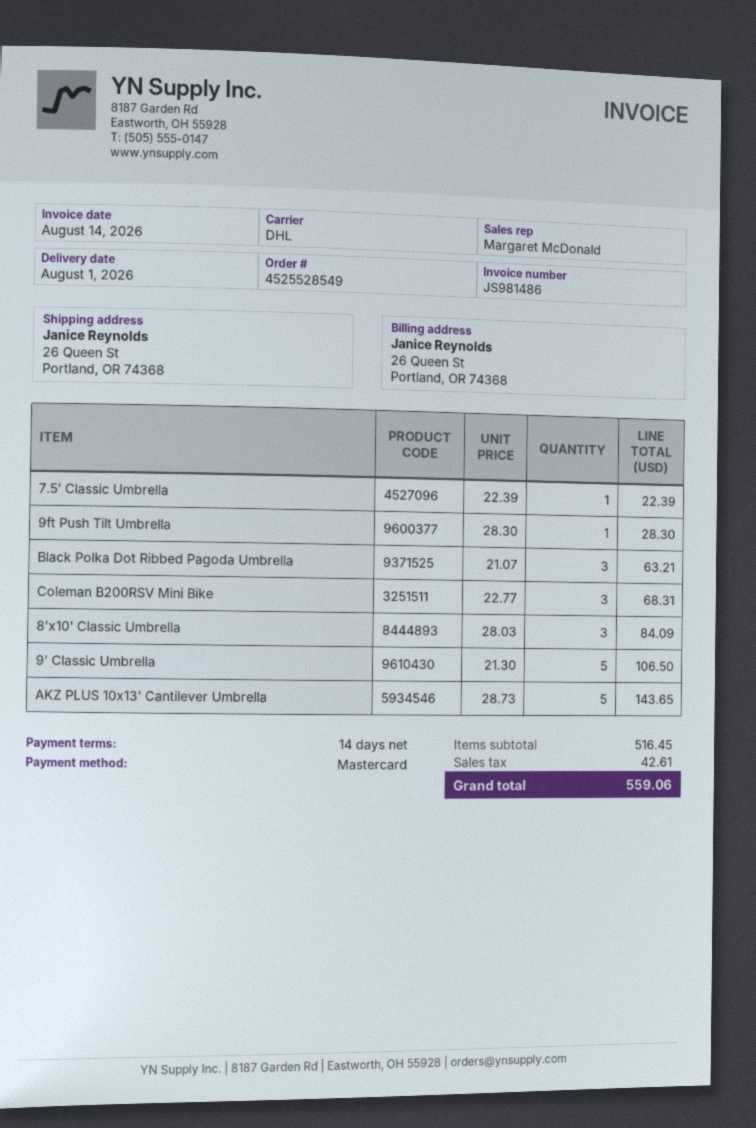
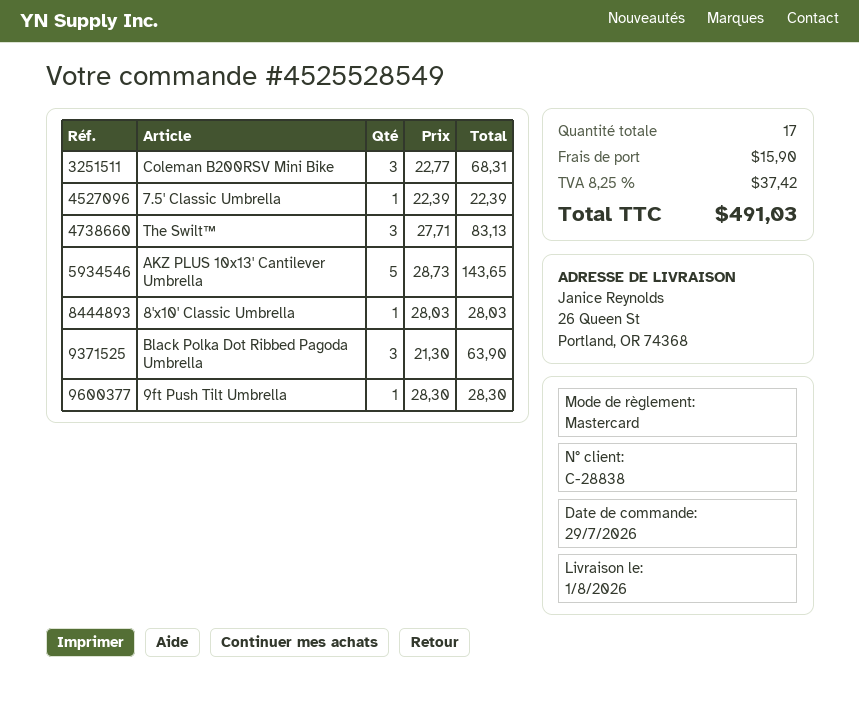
Black Polka Dot Ribbed Pagoda Umbrella: 3 x 21.07 = 63.21 -> 3 x 21.30 = 63.90
8'x10' Classic Umbrella: 3 x 28.03 = 84.09 -> 1 x 28.03 = 28.03
9' Classic Umbrella: 5 x 21.30 = 106.50 -> none
The Swilt™: none -> 3 x 27.71 = 83.13
shipping: none -> 15.90
tax: 42.61 -> 37.42
total: 559.06 -> 491.03

